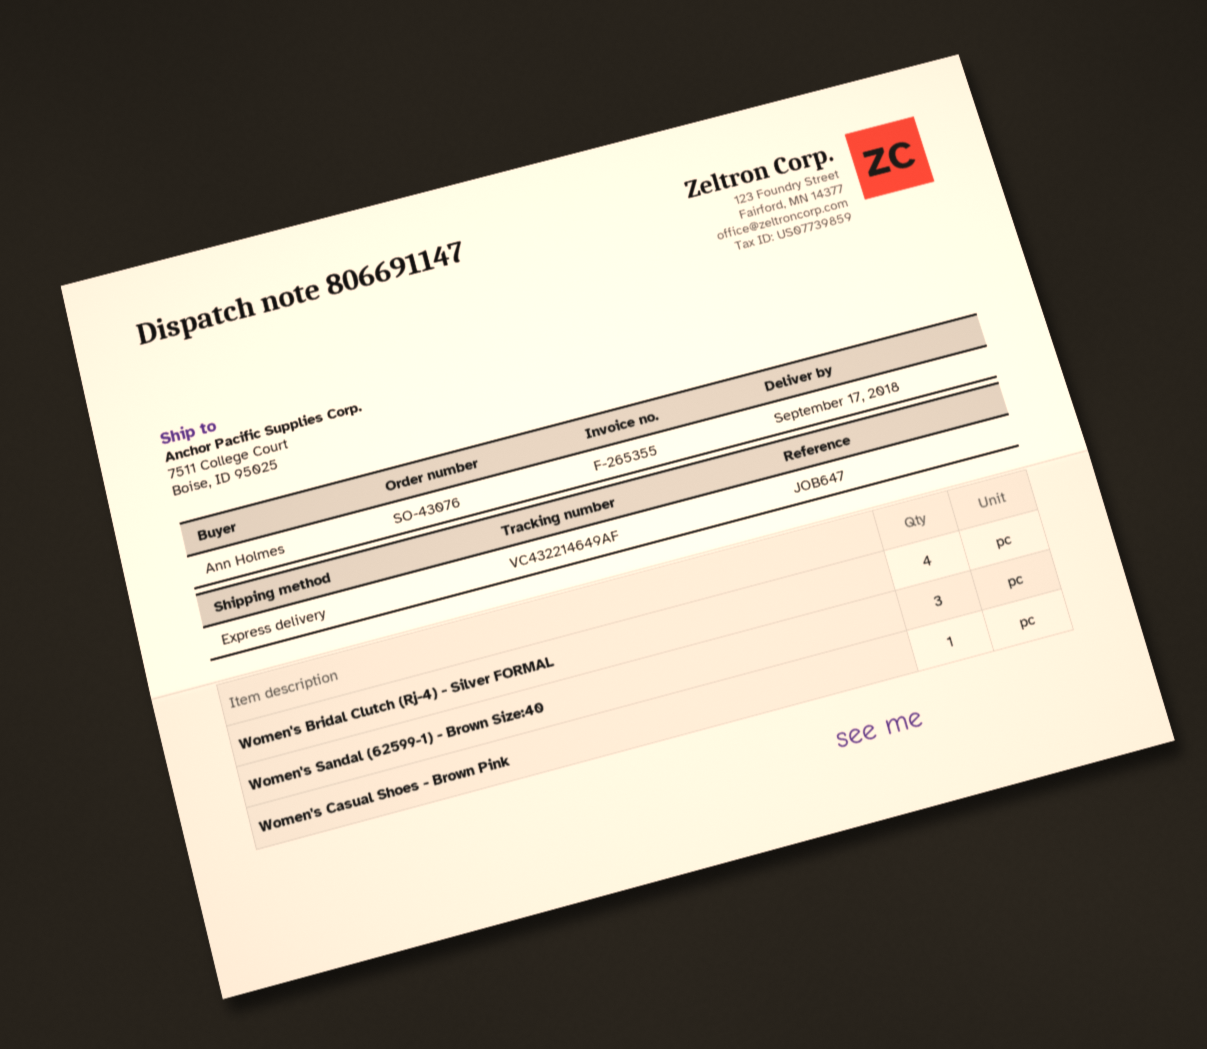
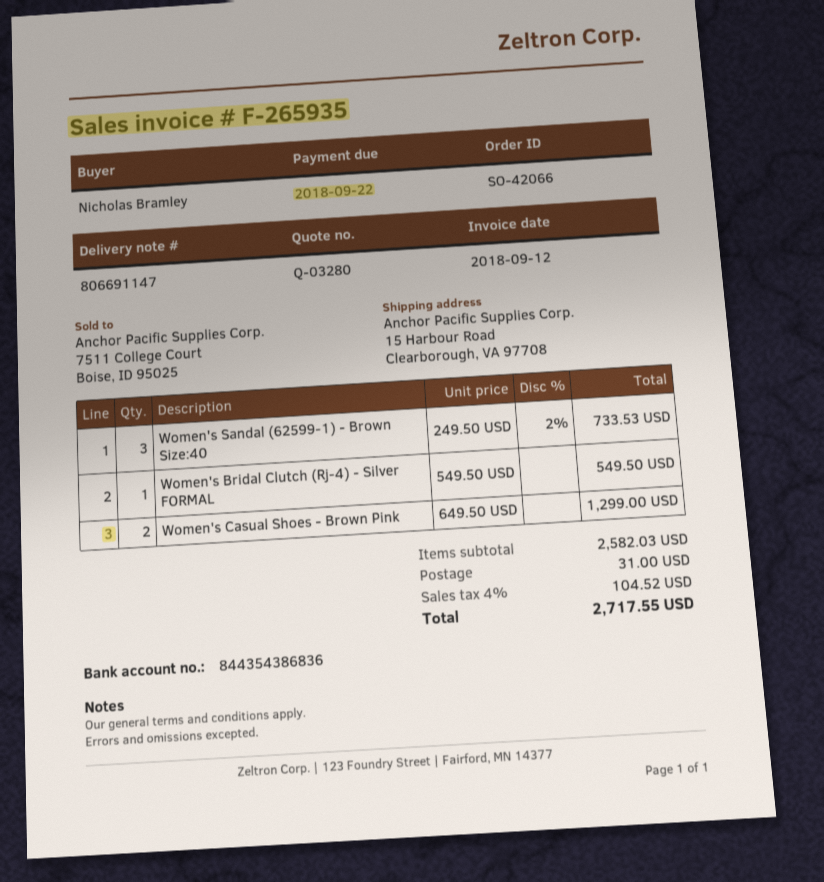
order number: SO-43076 -> SO-42066
invoice number: F-265355 -> F-265935
ordered by: Ann Holmes -> Nicholas Bramley
ship to: 7511 College Court, Boise, ID 95025 -> 15 Harbour Road, Clearborough, VA 97708
Women's Bridal Clutch (Rj-4) - Silver FORMAL: 4 -> 1
Women's Casual Shoes - Brown Pink: 1 -> 2

